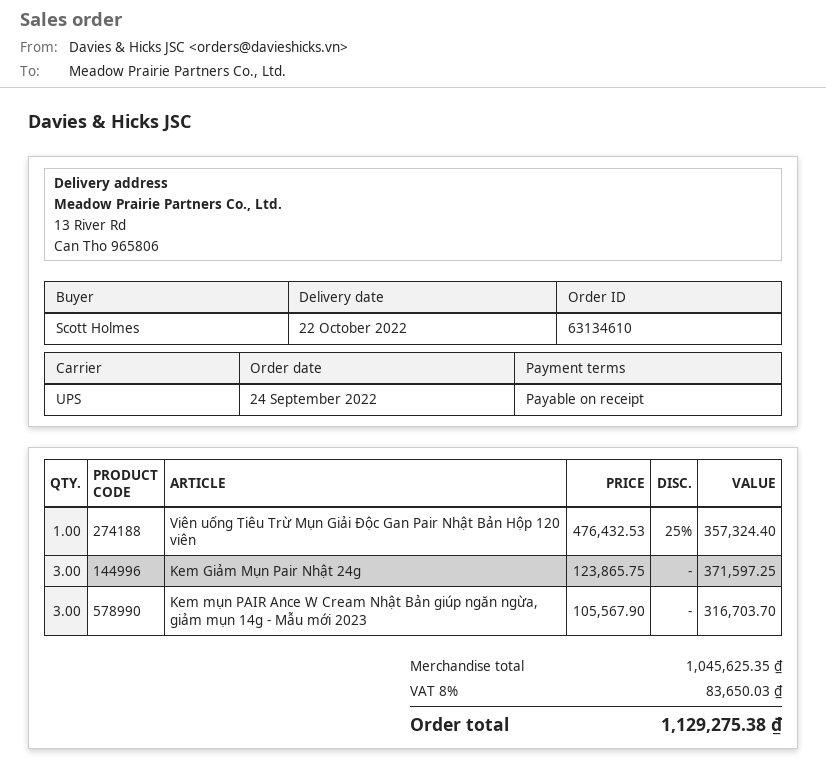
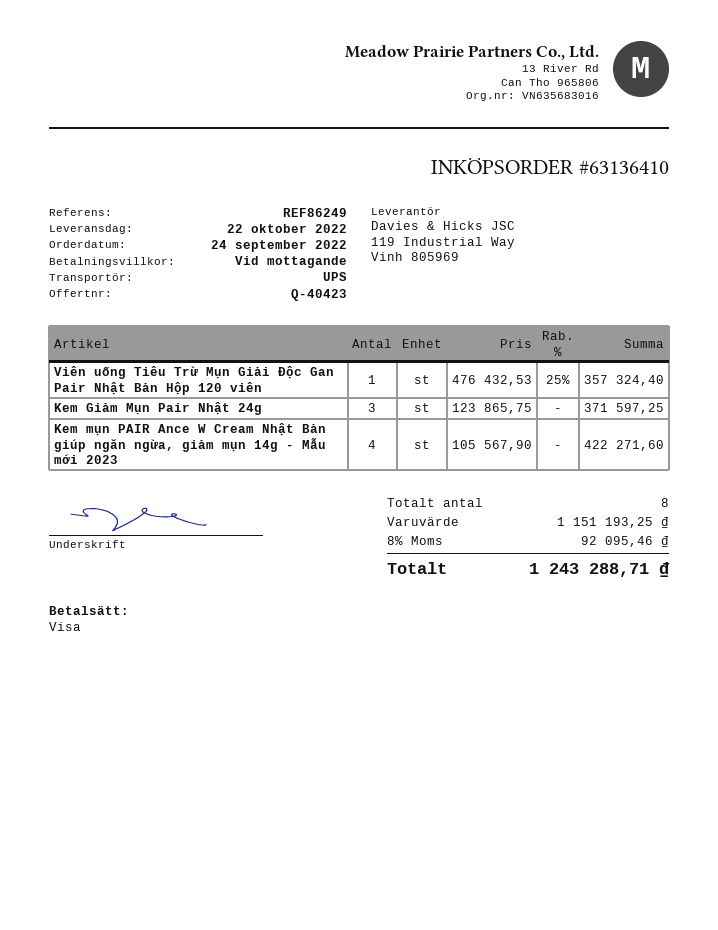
order number: 63134610 -> 63136410
Kem mụn PAIR Ance W Cream Nhật Bản giúp ngăn ngừa, giảm mụn 14g - Mẫu mới 2023: 3 x 105567.90 = 316703.70 -> 4 x 105567.90 = 422271.60
subtotal: 1045625.35 -> 1151193.25
tax: 8% = 83650.03 -> 8% = 92095.46
total: 1129275.38 -> 1243288.71

